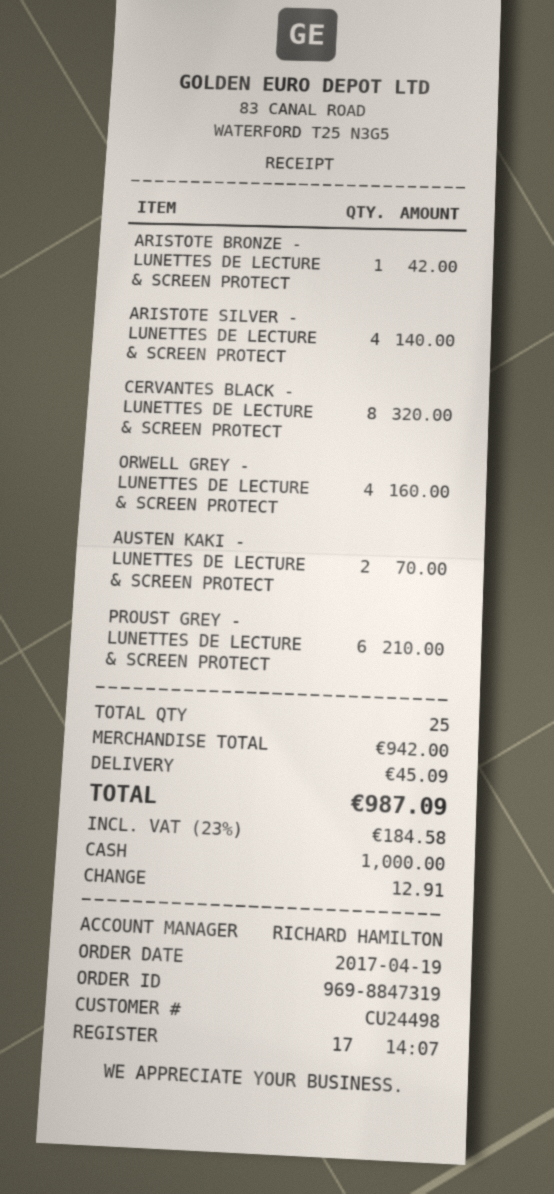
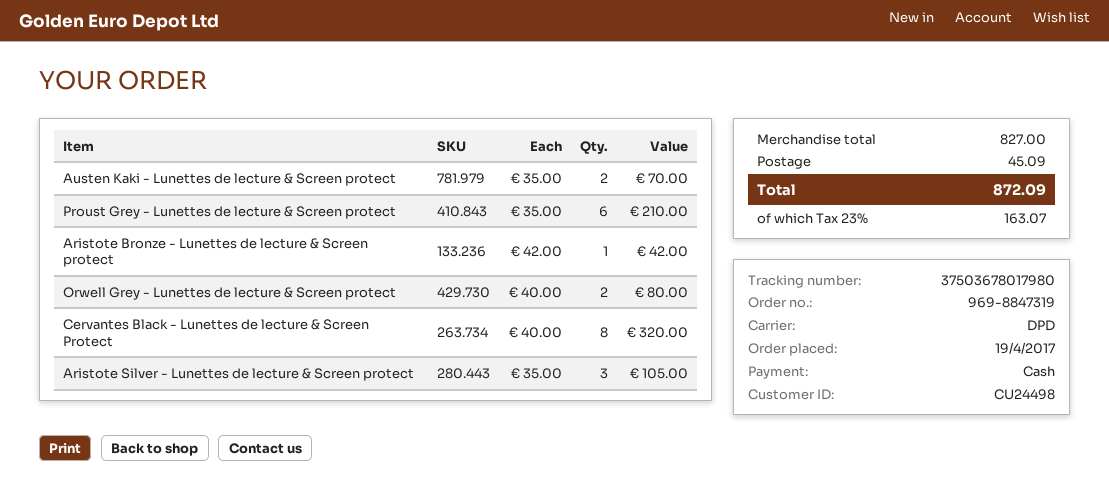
ARISTOTE SILVER - LUNETTES DE LECTURE & SCREEN PROTECT: 4 for 140.00 -> 3 for 105.00
ORWELL GREY - LUNETTES DE LECTURE & SCREEN PROTECT: 4 for 160.00 -> 2 for 80.00
subtotal: 942.00 -> 827.00
tax: 23% = 184.58 -> 23% = 163.07
total: 987.09 -> 872.09

